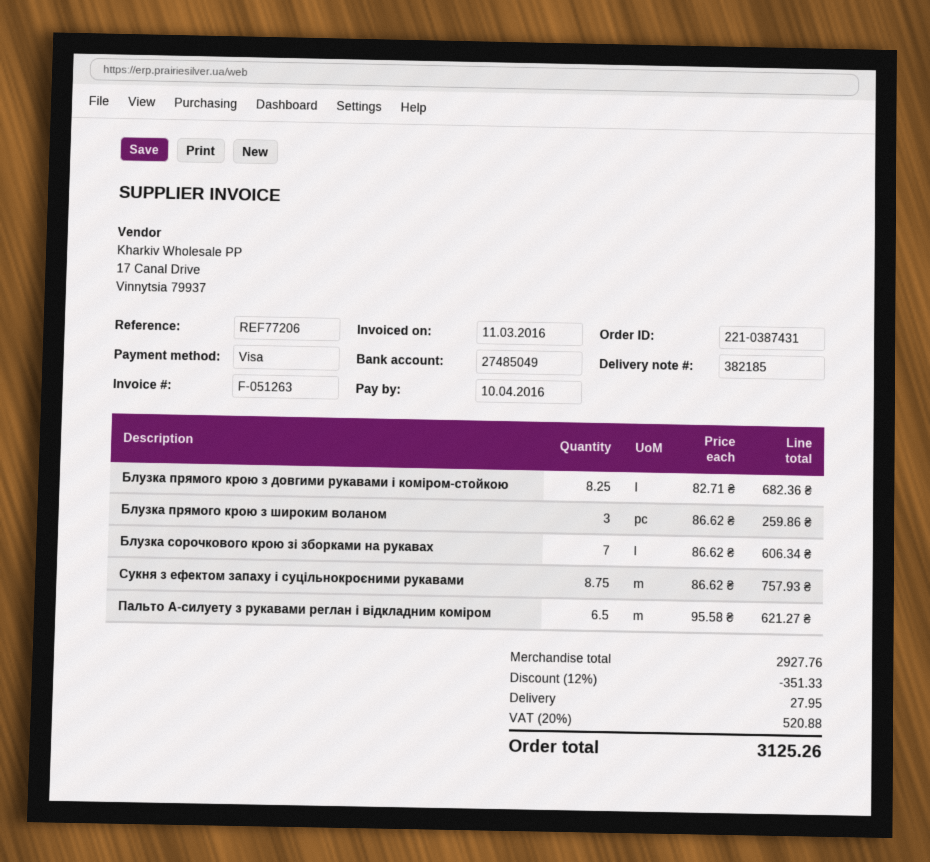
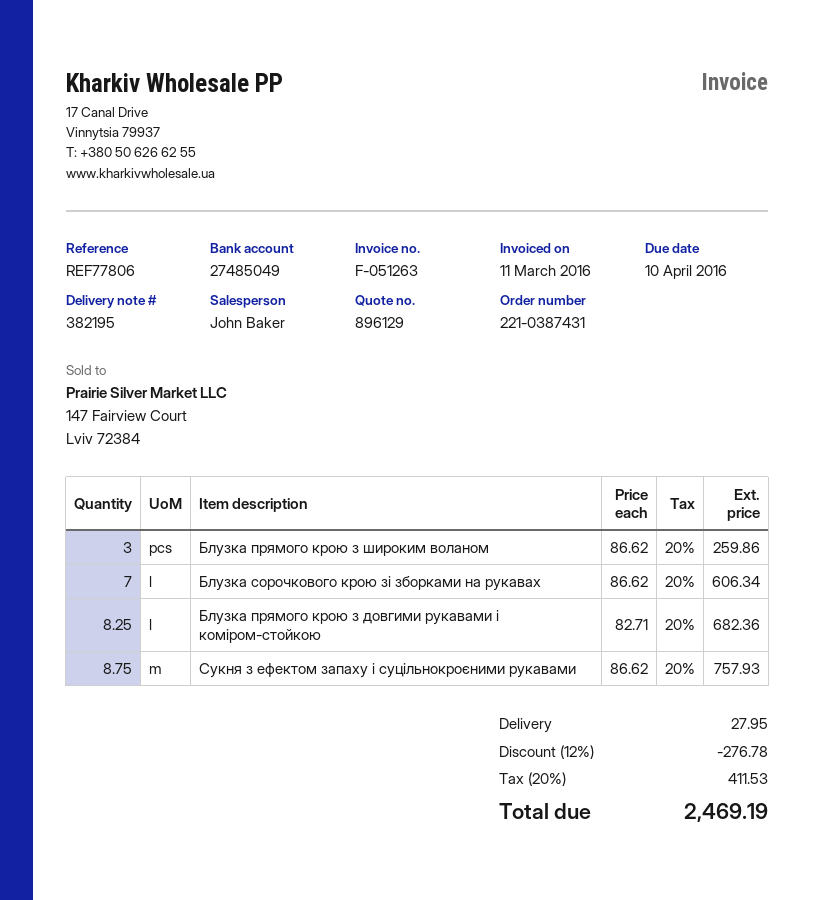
delivery note number: 382185 -> 382195
reference: REF77206 -> REF77806
Пальто А-силуету з рукавами реглан і відкладним коміром: 6.5 x 95.58 = 621.27 -> none
discount: 12% = 351.33 -> 12% = 276.78
tax: 20% = 520.88 -> 20% = 411.53
total: 3125.26 -> 2469.19

